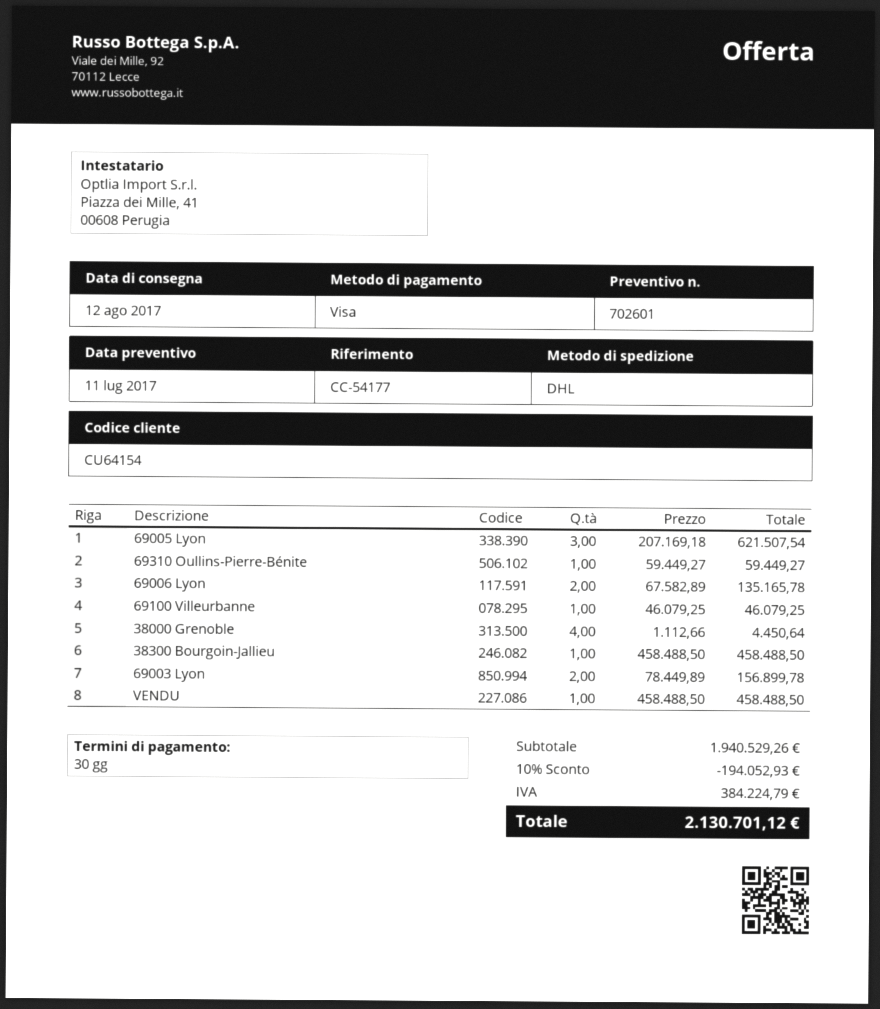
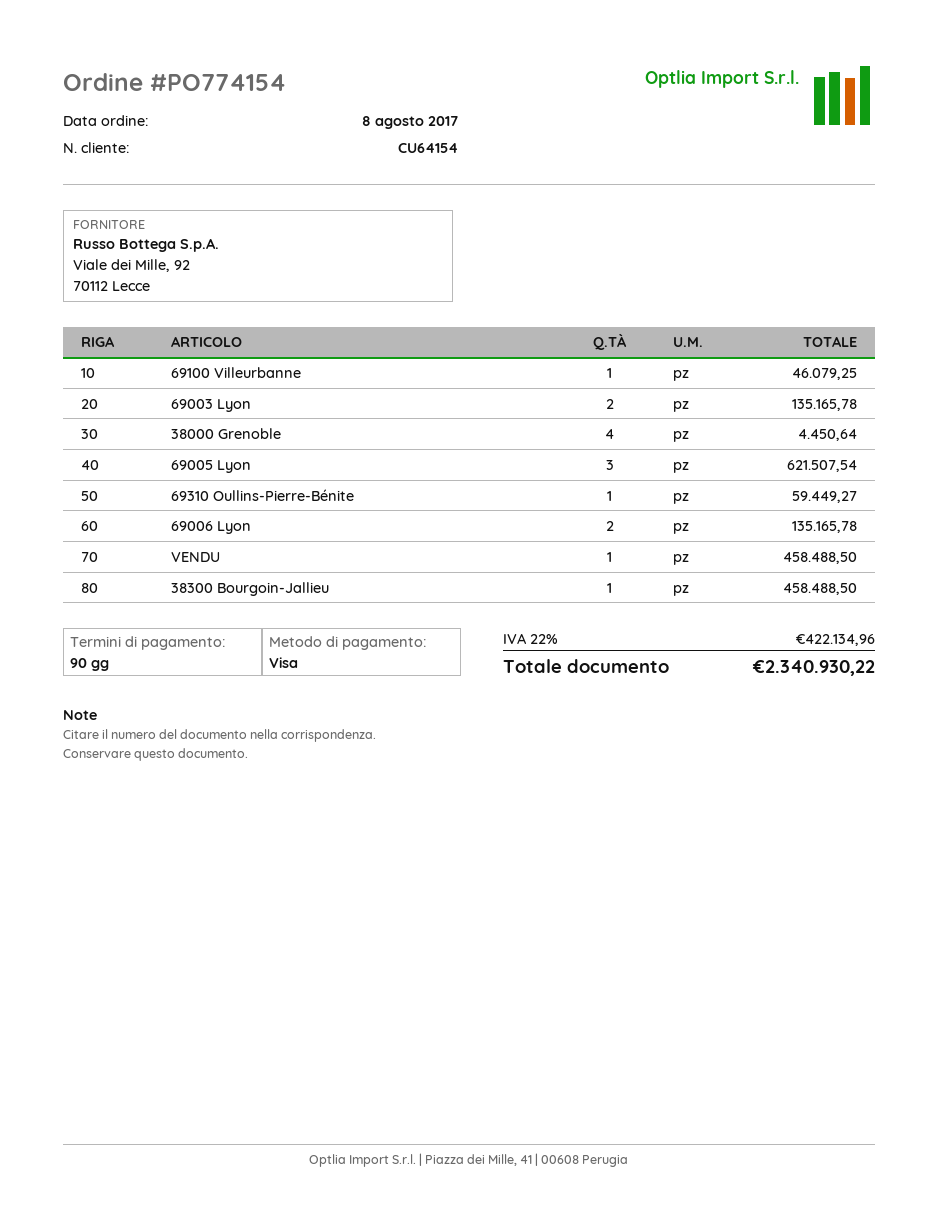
payment terms: 30 days -> 90 days
69003 Lyon: 2 for 156899.78 -> 2 for 135165.78
discount: 10% = 194052.93 -> none
tax: 384224.79 -> 422134.96
total: 2130701.12 -> 2340930.22

